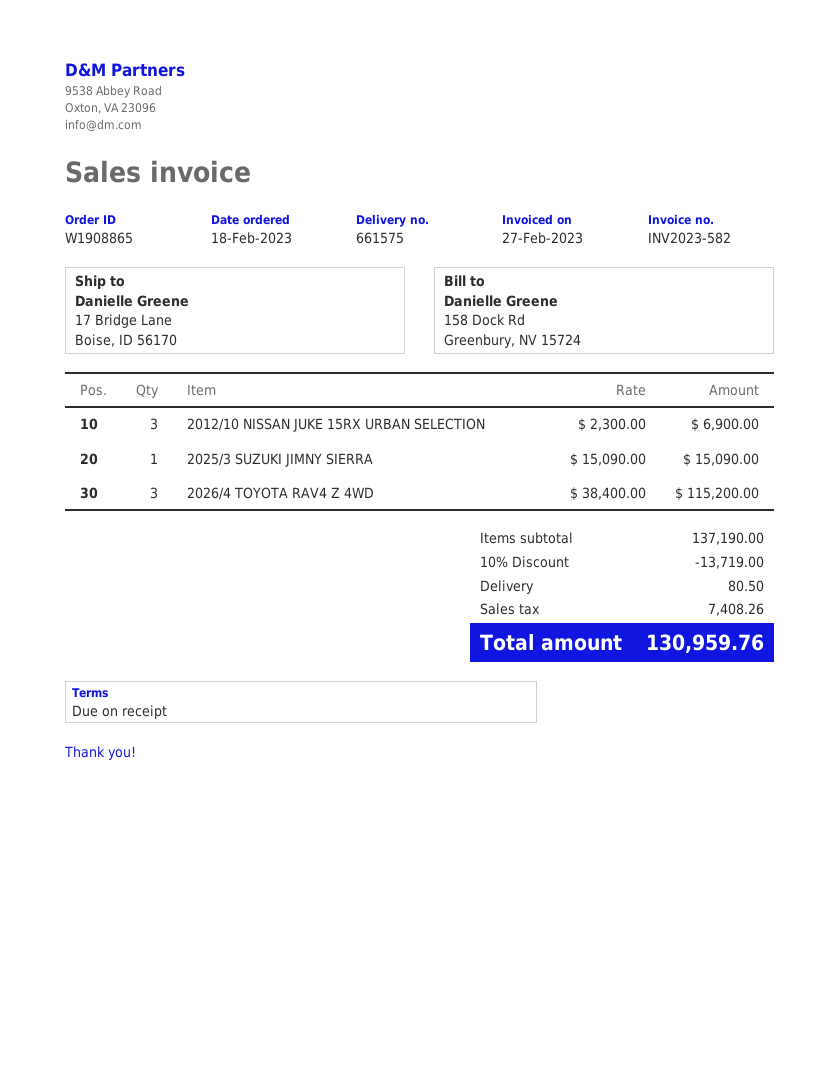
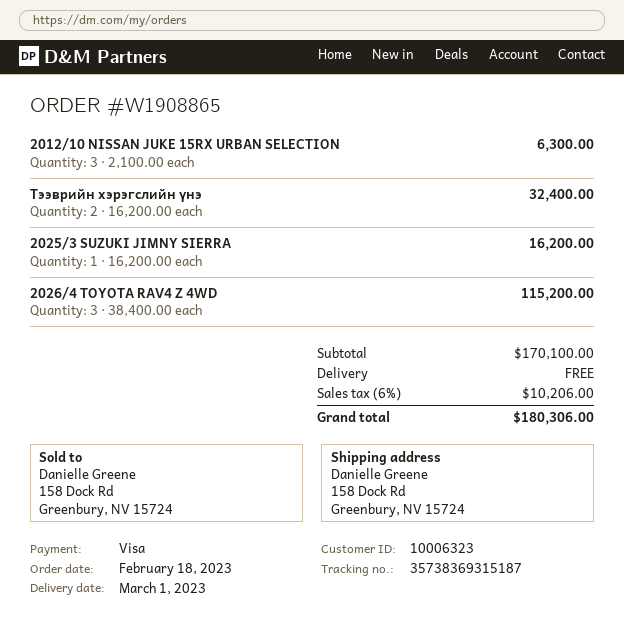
ship to: 17 Bridge Lane, Boise, ID 56170 -> 158 Dock Rd, Greenbury, NV 15724
2012/10 NISSAN JUKE 15RX URBAN SELECTION: 3 x 2300.00 = 6900.00 -> 3 x 2100.00 = 6300.00
2025/3 SUZUKI JIMNY SIERRA: 1 x 15090.00 = 15090.00 -> 1 x 16200.00 = 16200.00
Тээврийн хэрэгслийн үнэ: none -> 2 x 16200.00 = 32400.00
subtotal: 137190.00 -> 170100.00
discount: 10% = 13719.00 -> none
shipping: 80.50 -> 0.00
tax: 7408.26 -> 10206.00
total: 130959.76 -> 180306.00

